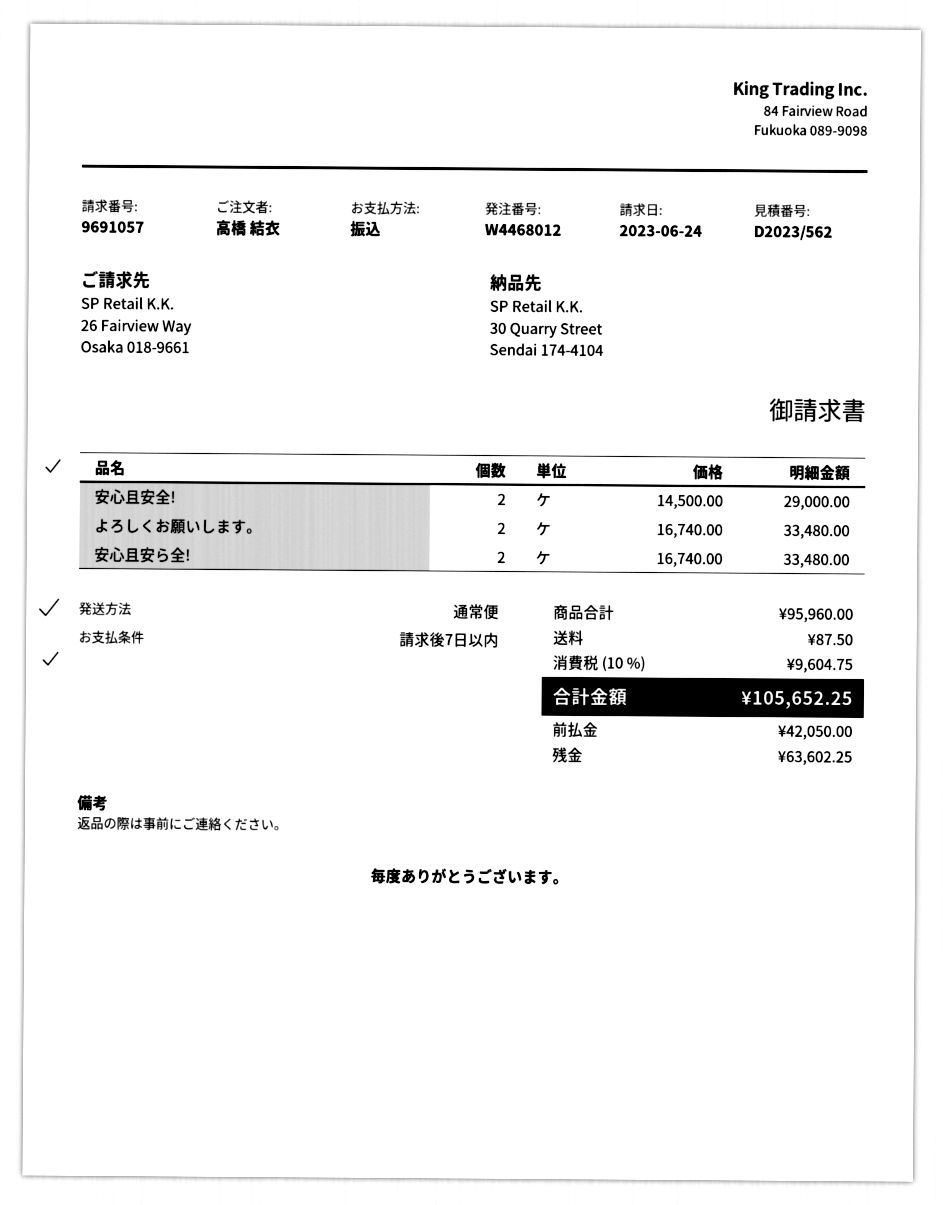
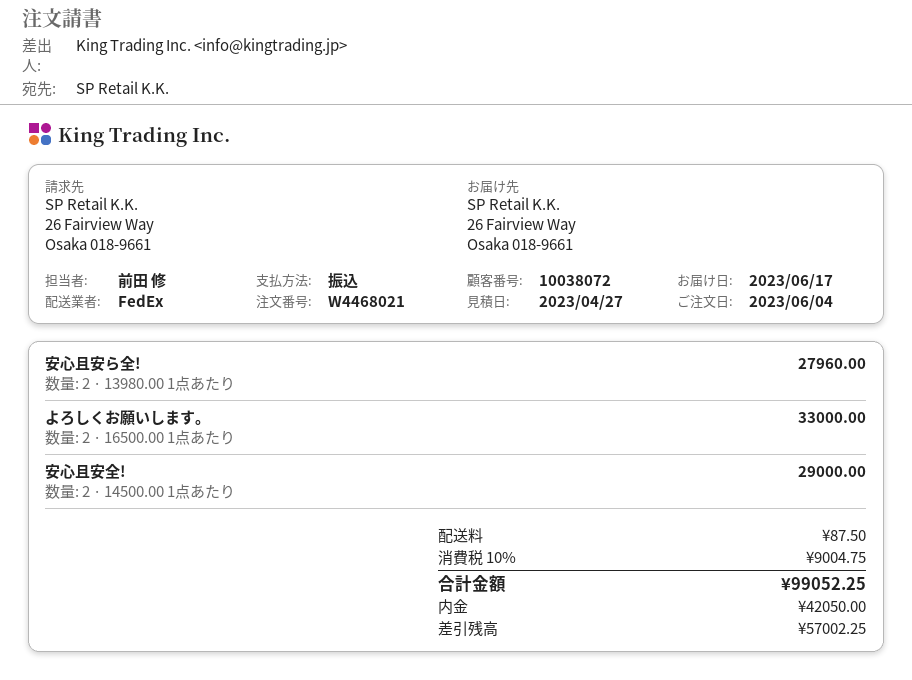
order number: W4468012 -> W4468021
shipping method: standard -> FedEx
ship to: 30 Quarry Street, Sendai 174-4104 -> 26 Fairview Way, Osaka 018-9661
よろしくお願いします。: 2 x 16740.00 = 33480.00 -> 2 x 16500.00 = 33000.00
安心且安ら全!: 2 x 16740.00 = 33480.00 -> 2 x 13980.00 = 27960.00
tax: 10% = 9604.75 -> 10% = 9004.75
total: 105652.25 -> 99052.25
balance: 63602.25 -> 57002.25

